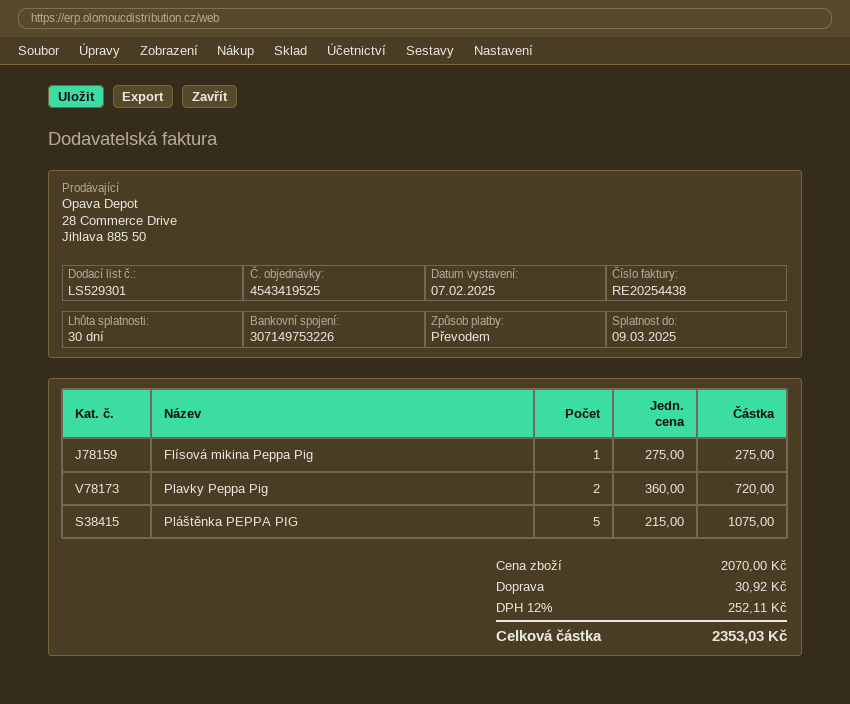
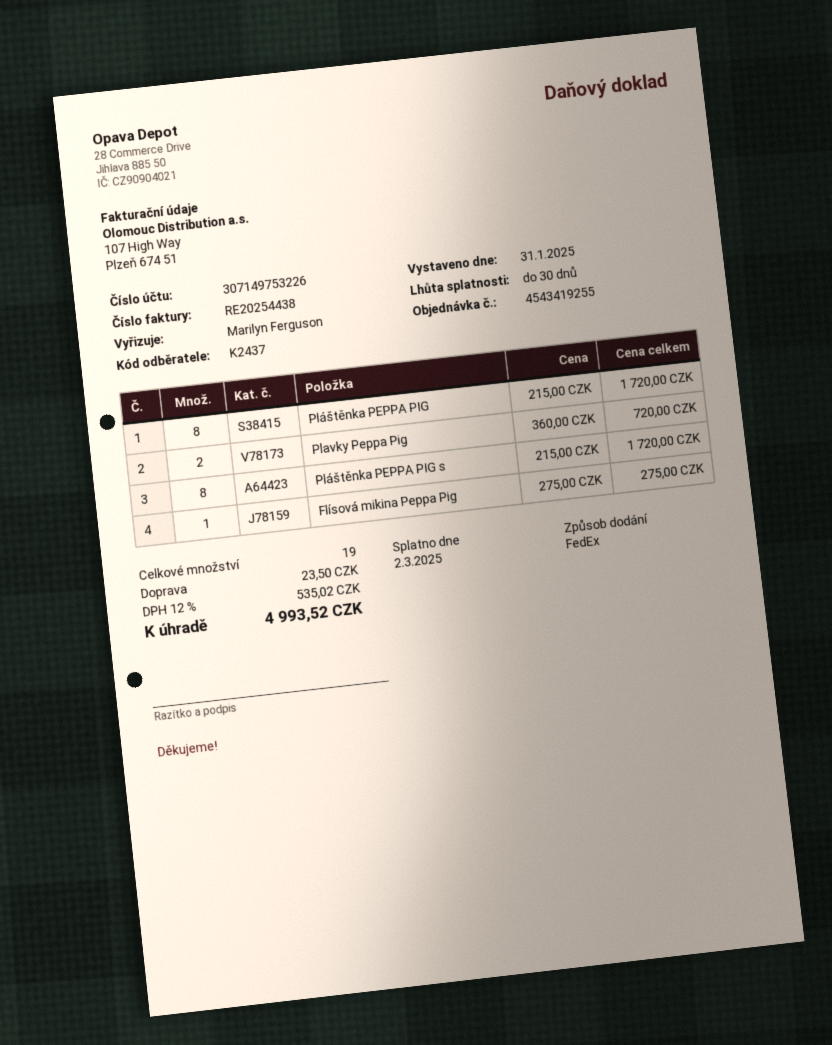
order number: 4543419525 -> 4543419255
invoice date: 2025-02-07 -> 2025-01-31
due date: 2025-03-09 -> 2025-03-02
Pláštěnka PEPPA PIG: 5 x 215.00 = 1075.00 -> 8 x 215.00 = 1720.00
Pláštěnka PEPPA PIG s: none -> 8 x 215.00 = 1720.00
shipping: 30.92 -> 23.50
tax: 12% = 252.11 -> 12% = 535.02
total: 2353.03 -> 4993.52

